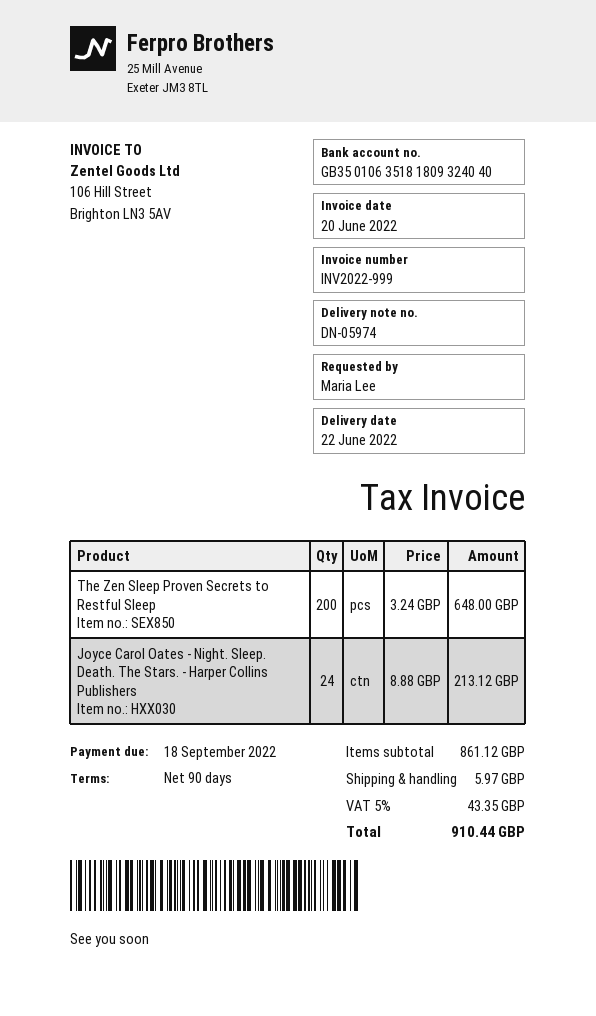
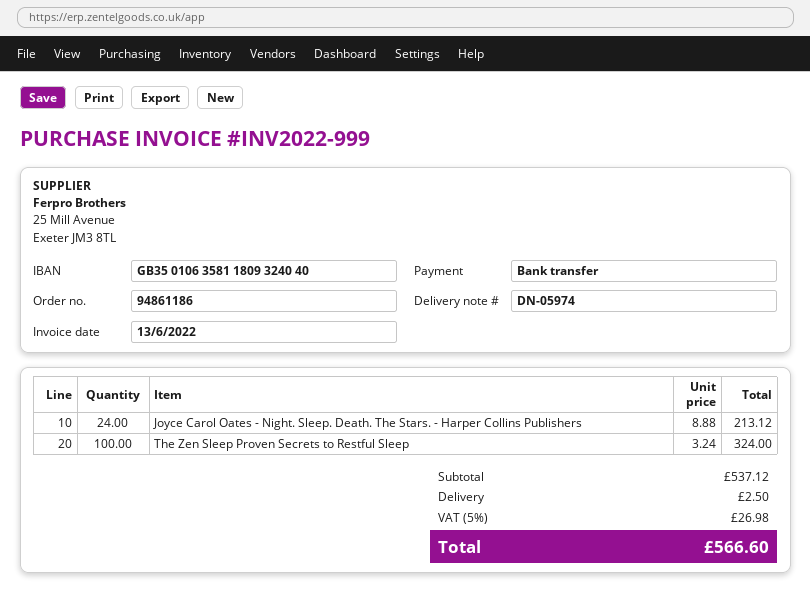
invoice date: 2022-06-20 -> 2022-06-13
bank account: GB35010635181809324040 -> GB35010635811809324040
The Zen Sleep Proven Secrets to Restful Sleep: 200 x 3.24 = 648.00 -> 100 x 3.24 = 324.00
subtotal: 861.12 -> 537.12
shipping: 5.97 -> 2.50
tax: 5% = 43.35 -> 5% = 26.98
total: 910.44 -> 566.60

